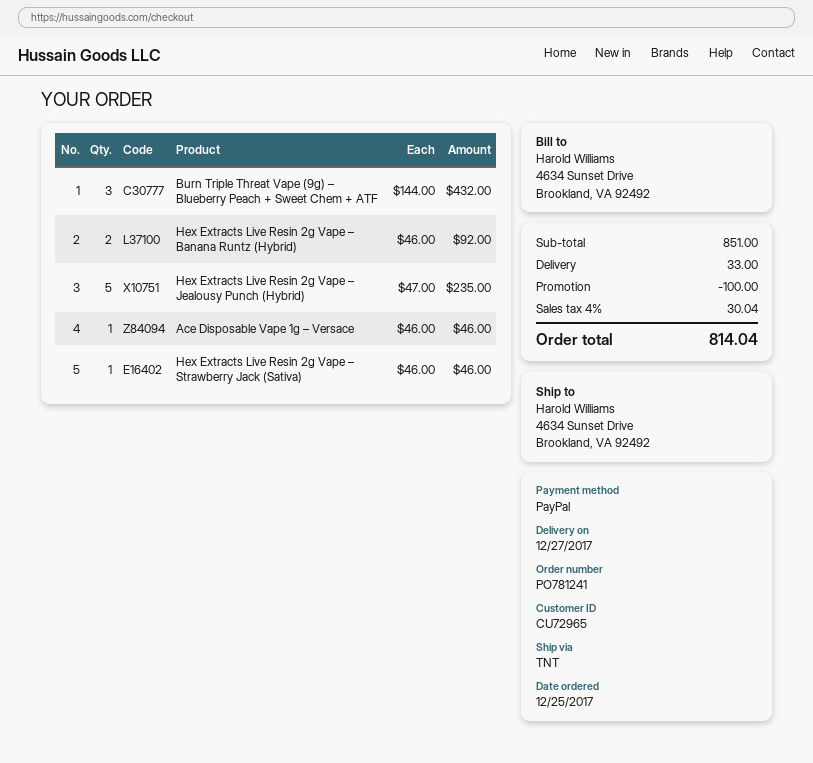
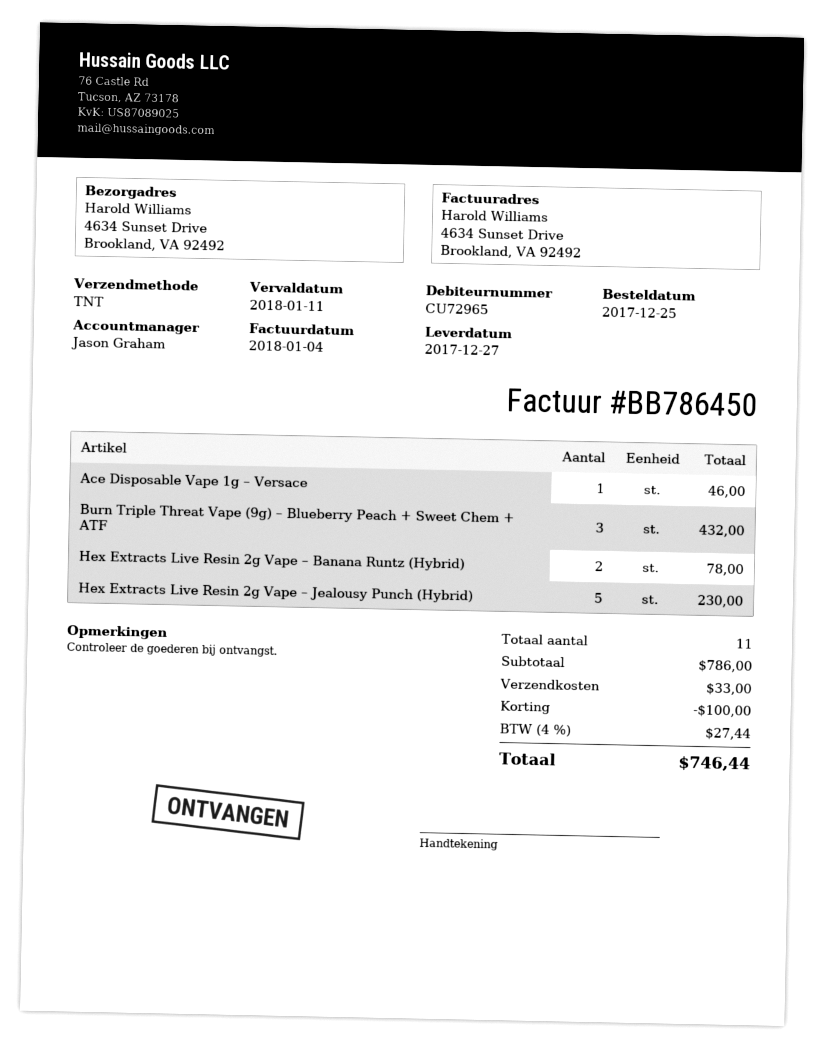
Hex Extracts Live Resin 2g Vape – Banana Runtz (Hybrid): 2 for 92.00 -> 2 for 78.00
Hex Extracts Live Resin 2g Vape – Jealousy Punch (Hybrid): 5 for 235.00 -> 5 for 230.00
Hex Extracts Live Resin 2g Vape – Strawberry Jack (Sativa): 1 for 46.00 -> none
subtotal: 851.00 -> 786.00
tax: 4% = 30.04 -> 4% = 27.44
total: 814.04 -> 746.44

